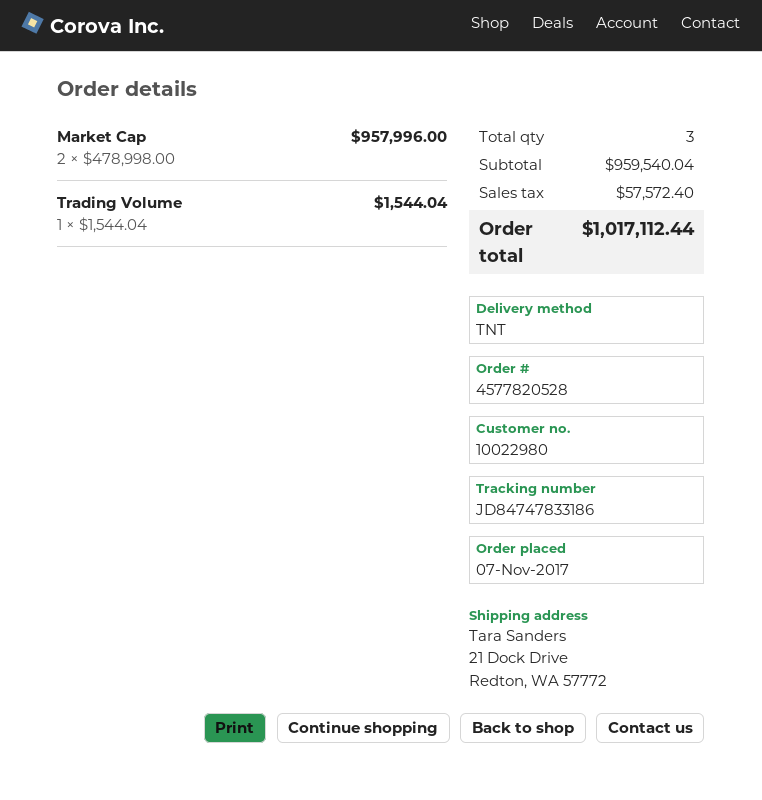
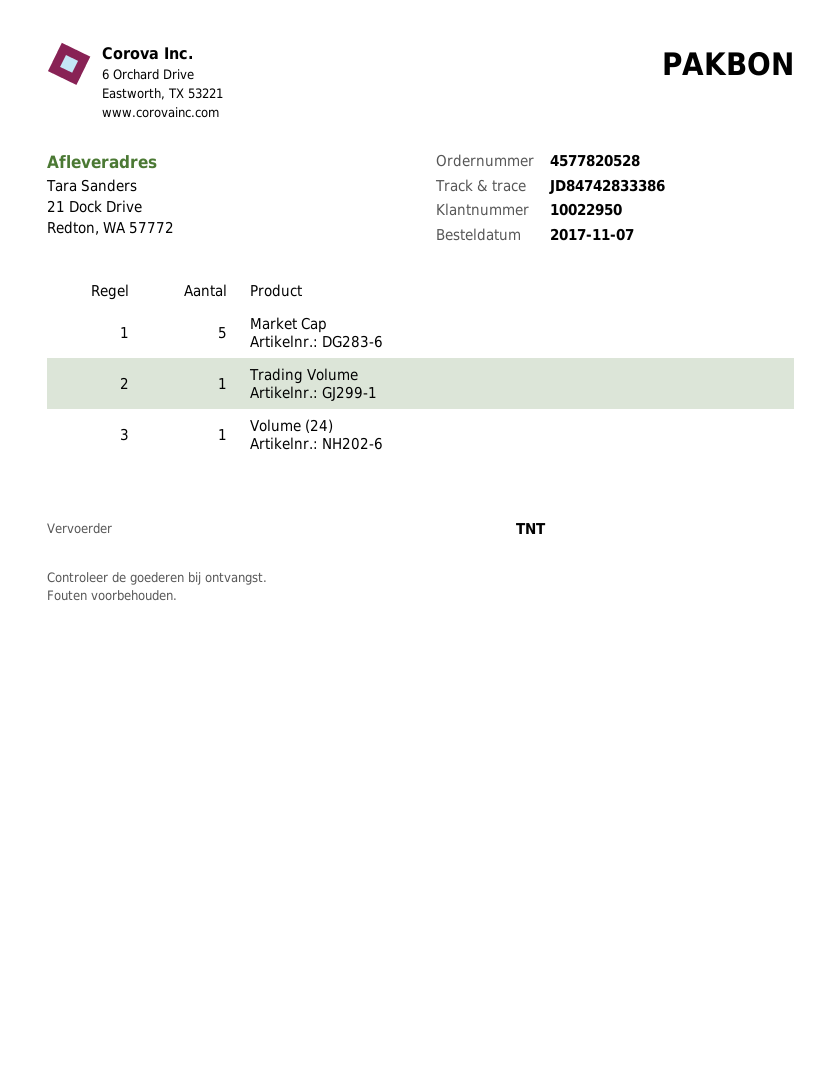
customer number: 10022980 -> 10022950
tracking number: JD84747833186 -> JD84742833386
Market Cap: 2 -> 5
Volume (24): none -> 1

